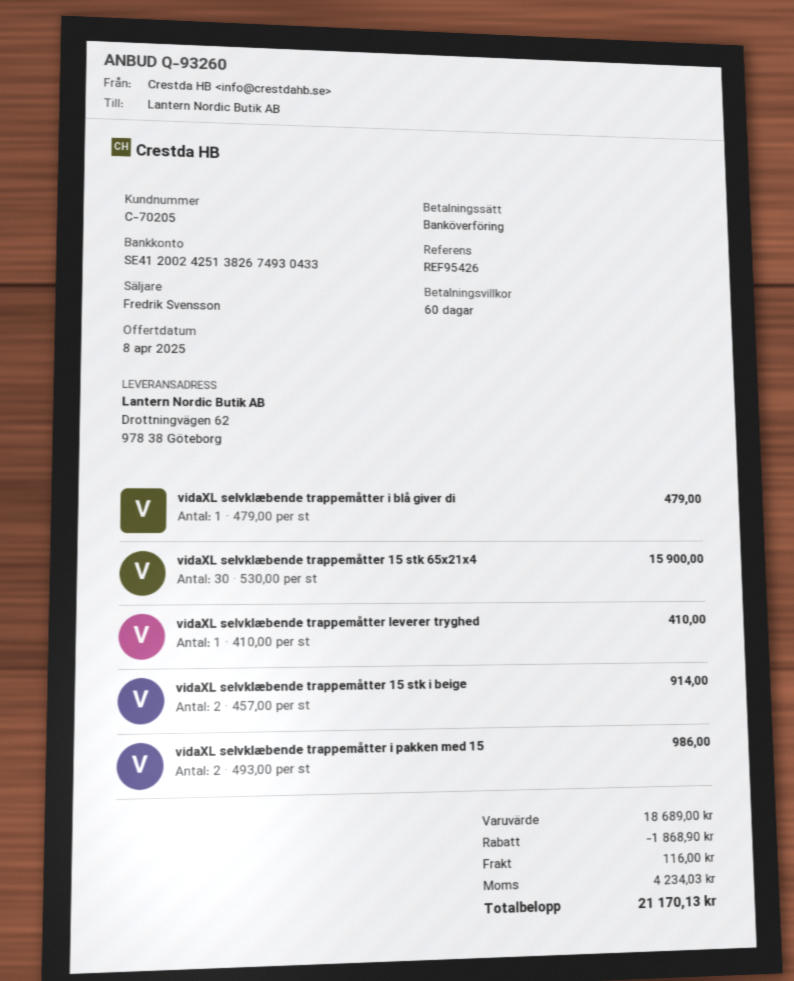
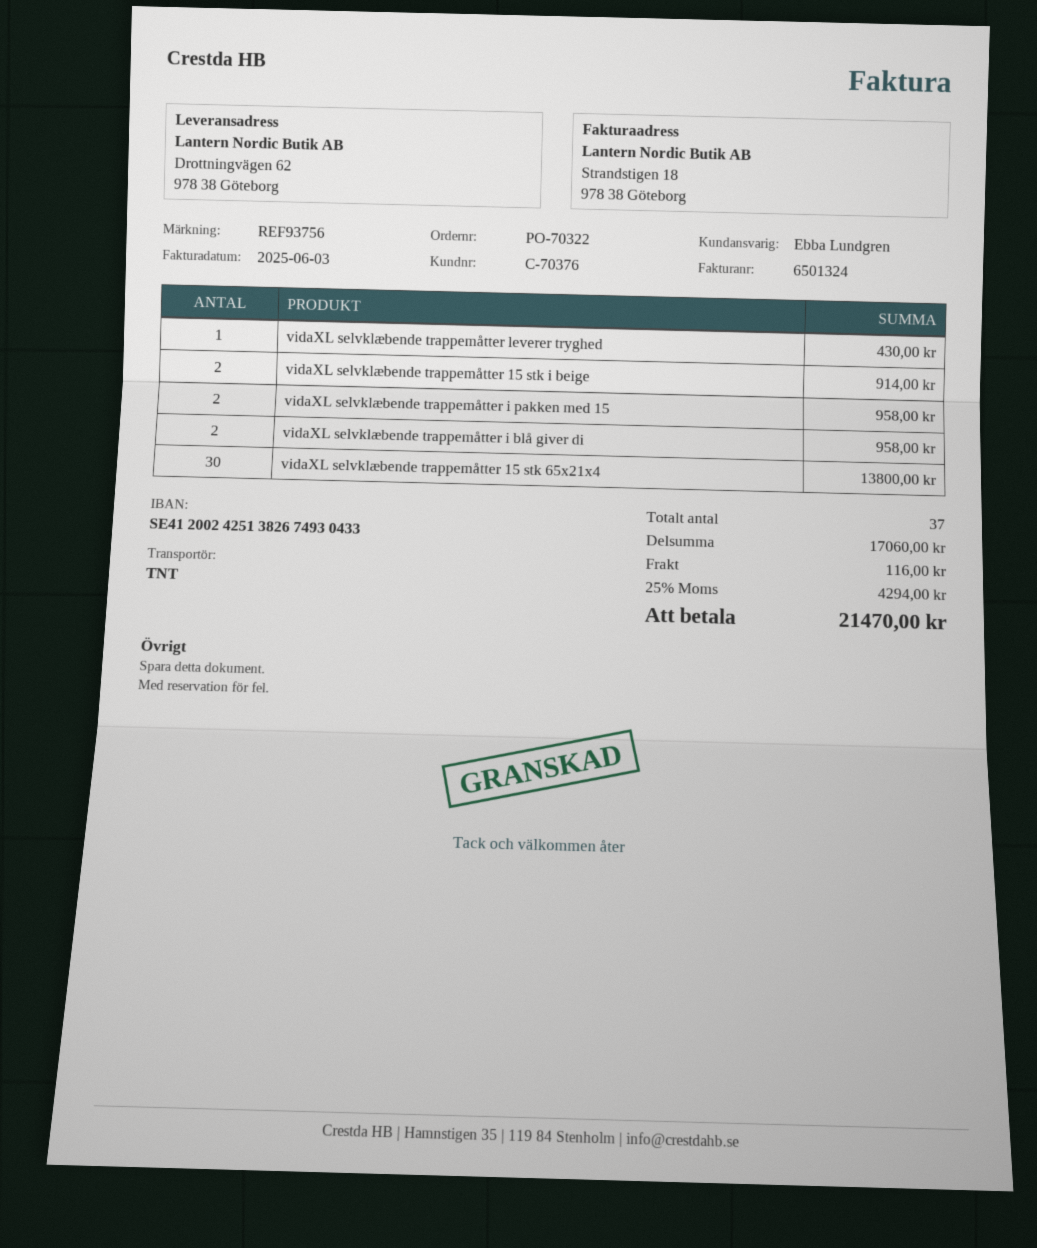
customer number: C-70205 -> C-70376
reference: REF95426 -> REF93756
sales rep: Fredrik Svensson -> Ebba Lundgren
vidaXL selvklæbende trappemåtter i blå giver di: 1 for 479.00 -> 2 for 958.00
vidaXL selvklæbende trappemåtter 15 stk 65x21x4: 30 for 15900.00 -> 30 for 13800.00
vidaXL selvklæbende trappemåtter leverer tryghed: 1 for 410.00 -> 1 for 430.00
vidaXL selvklæbende trappemåtter i pakken med 15: 2 for 986.00 -> 2 for 958.00
subtotal: 18689.00 -> 17060.00
discount: 1868.90 -> none
tax: 4234.03 -> 4294.00
total: 21170.13 -> 21470.00

